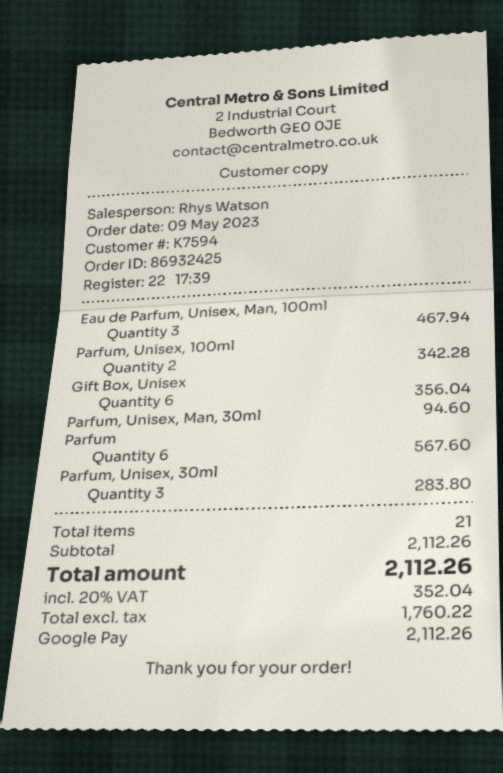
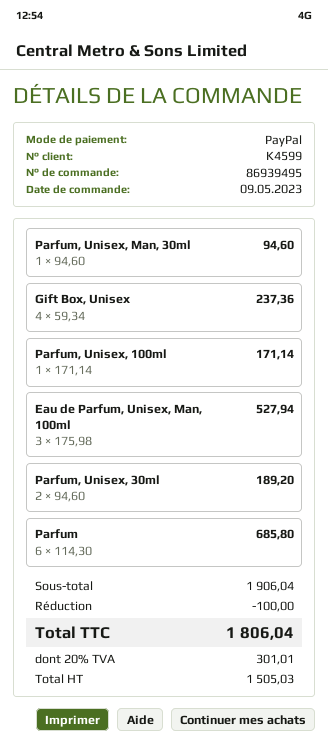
order number: 86932425 -> 86939495
customer number: K7594 -> K4599
payment method: Google Pay -> PayPal
Eau de Parfum, Unisex, Man, 100ml: 3 for 467.94 -> 3 for 527.94
Parfum, Unisex, 100ml: 2 for 342.28 -> 1 for 171.14
Gift Box, Unisex: 6 for 356.04 -> 4 for 237.36
Parfum: 6 for 567.60 -> 6 for 685.80
Parfum, Unisex, 30ml: 3 for 283.80 -> 2 for 189.20
subtotal: 2112.26 -> 1906.04
discount: none -> 100.00
net: 1760.22 -> 1505.03
tax: 20% = 352.04 -> 20% = 301.01
total: 2112.26 -> 1806.04

